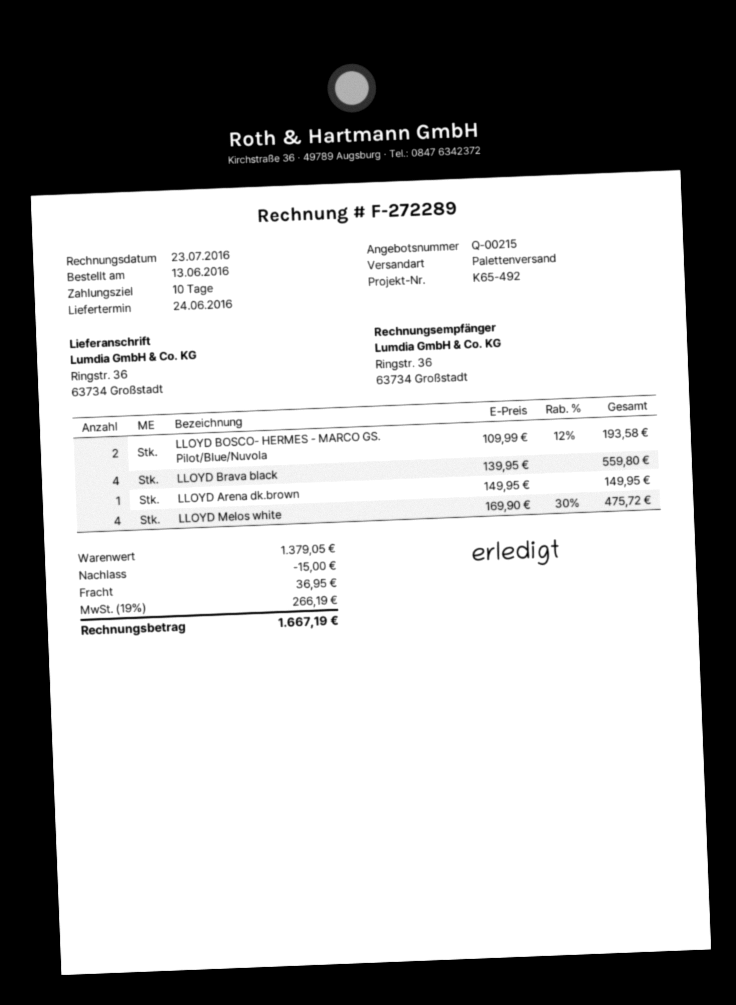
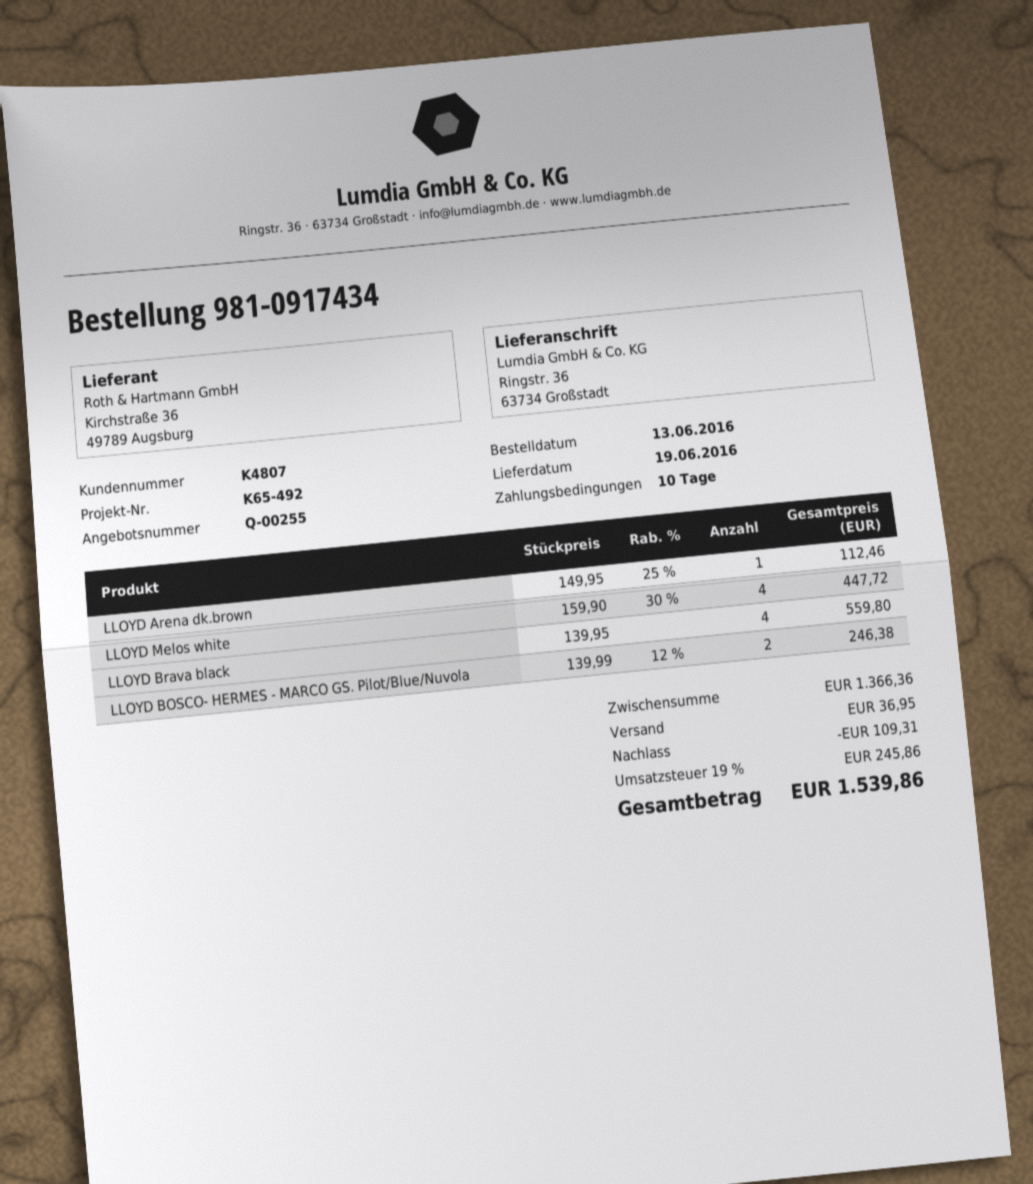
quote number: Q-00215 -> Q-00255
delivery date: 2016-06-24 -> 2016-06-19
LLOYD BOSCO- HERMES - MARCO GS. Pilot/Blue/Nuvola: 2 x 109.99 - 12% = 193.58 -> 2 x 139.99 - 12% = 246.38
LLOYD Arena dk.brown: 1 x 149.95 = 149.95 -> 1 x 149.95 - 25% = 112.46
LLOYD Melos white: 4 x 169.90 - 30% = 475.72 -> 4 x 159.90 - 30% = 447.72
subtotal: 1379.05 -> 1366.36
discount: 15.00 -> 109.31
tax: 19% = 266.19 -> 19% = 245.86
total: 1667.19 -> 1539.86

